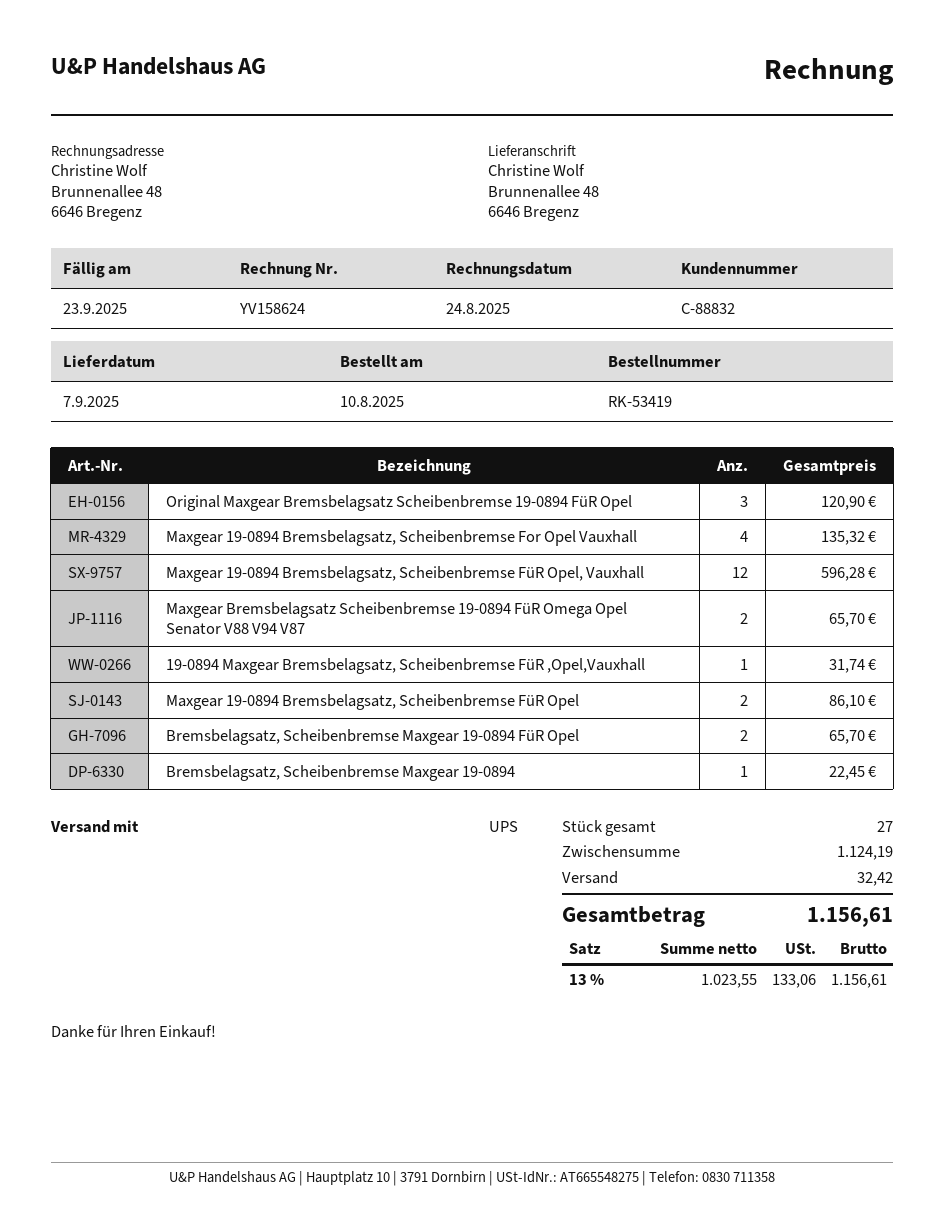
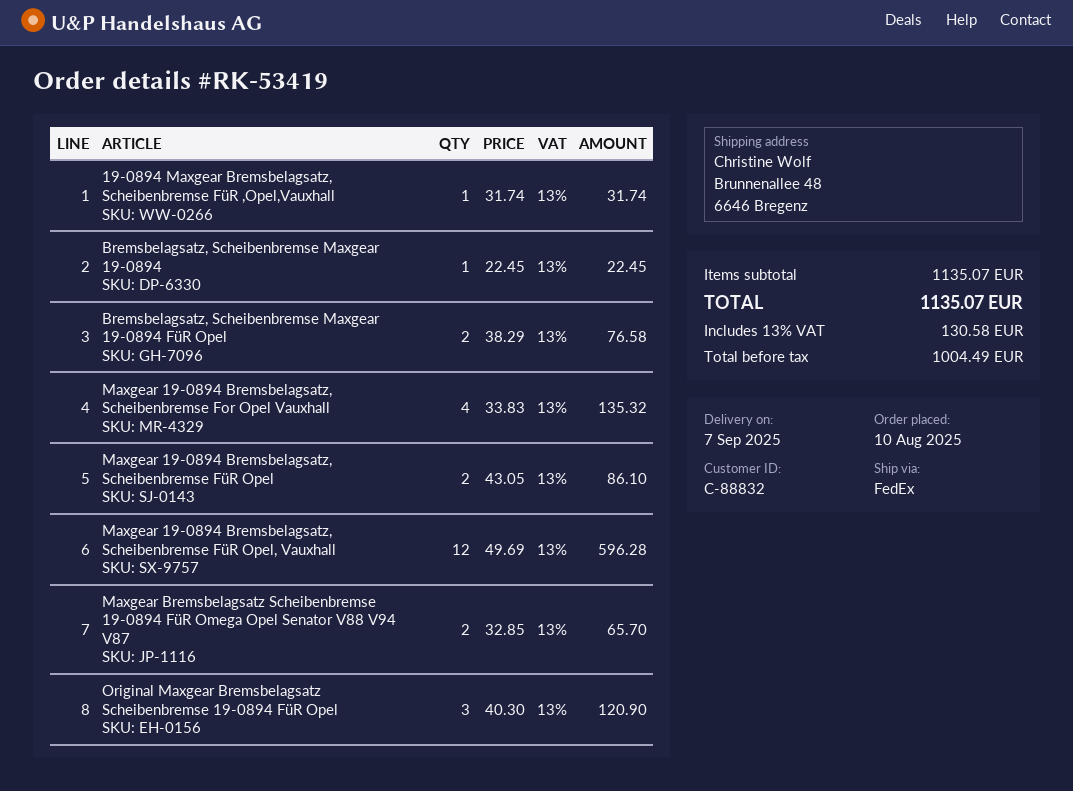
shipping method: UPS -> FedEx
Bremsbelagsatz, Scheibenbremse Maxgear 19-0894 FüR Opel: 2 for 65.70 -> 2 for 76.58
subtotal: 1124.19 -> 1135.07
shipping: 32.42 -> none
net: 1023.55 -> 1004.49
tax: 13% = 133.06 -> 13% = 130.58
total: 1156.61 -> 1135.07

